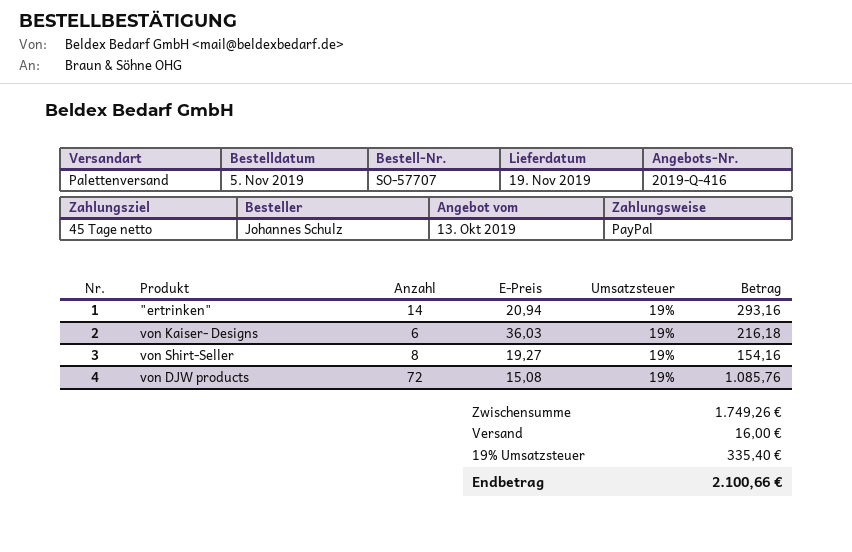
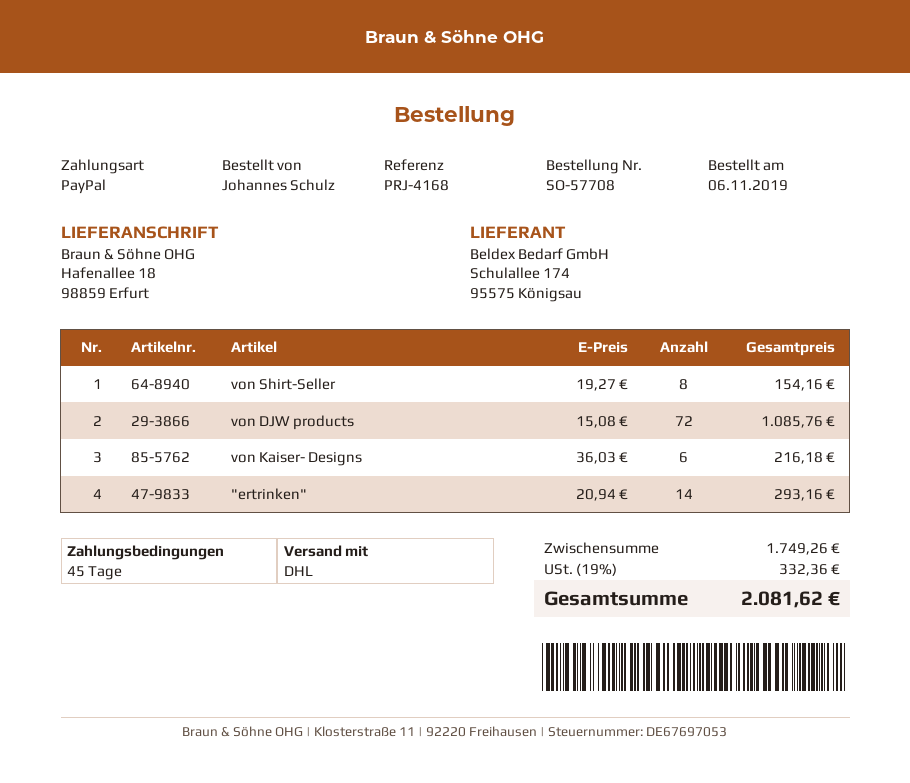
order number: SO-57707 -> SO-57708
order date: 2019-11-05 -> 2019-11-06
shipping method: pallet freight -> DHL
shipping: 16.00 -> none
tax: 19% = 335.40 -> 19% = 332.36
total: 2100.66 -> 2081.62

